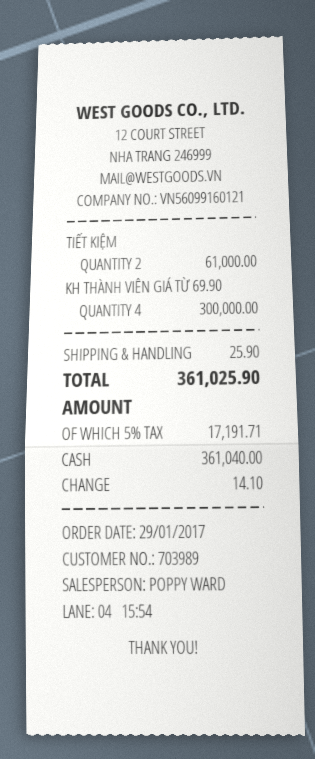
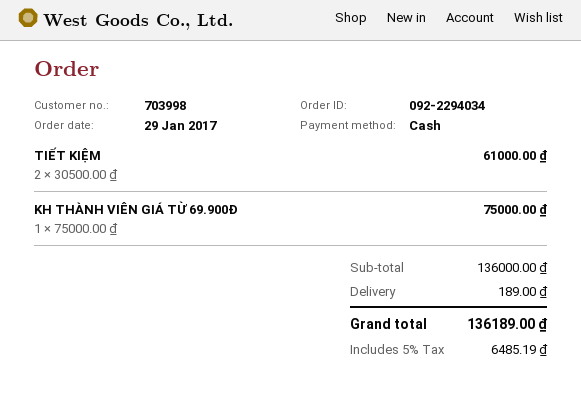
customer number: 703989 -> 703998
KH THÀNH VIÊN GIÁ TỪ 69.90: 4 for 300000.00 -> 1 for 75000.00
shipping: 25.90 -> 189.00
tax: 5% = 17191.71 -> 5% = 6485.19
total: 361025.90 -> 136189.00

